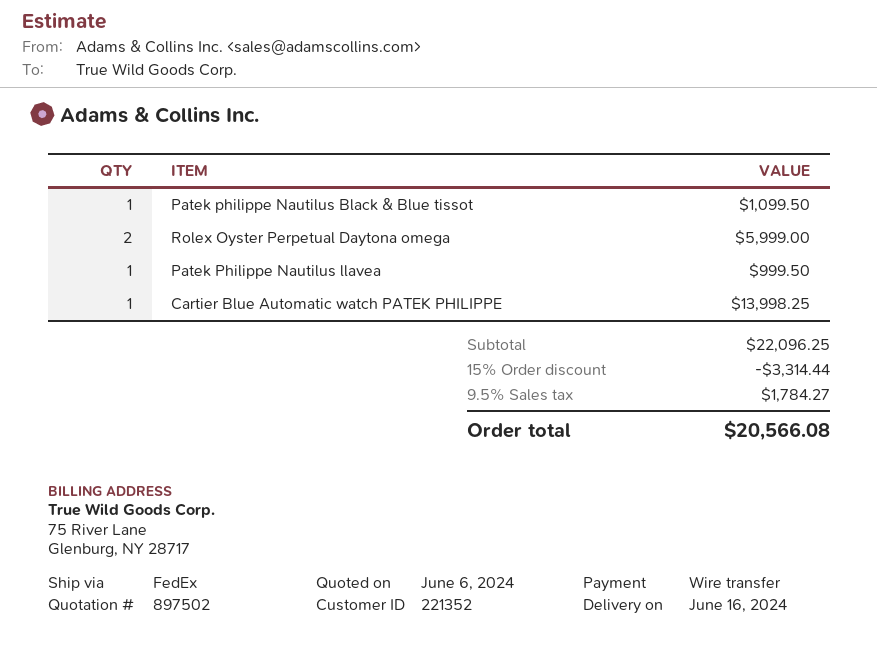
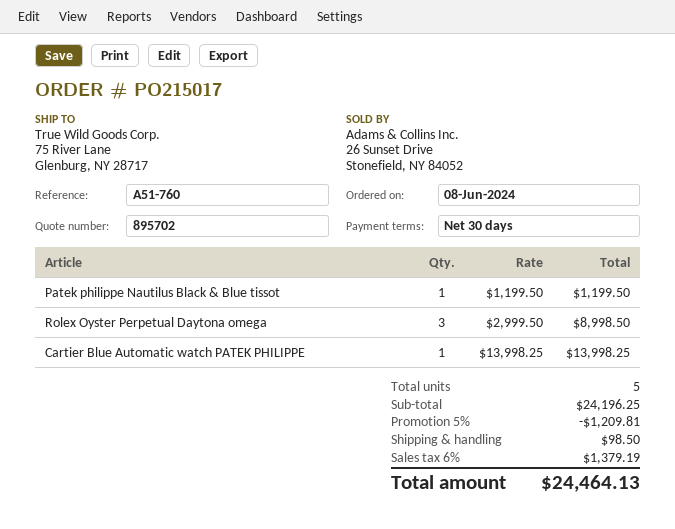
quote number: 897502 -> 895702
Patek philippe Nautilus Black & Blue tissot: 1 for 1099.50 -> 1 for 1199.50
Rolex Oyster Perpetual Daytona omega: 2 for 5999.00 -> 3 for 8998.50
Patek Philippe Nautilus llavea: 1 for 999.50 -> none
subtotal: 22096.25 -> 24196.25
discount: 15% = 3314.44 -> 5% = 1209.81
shipping: none -> 98.50
tax: 9.5% = 1784.27 -> 6% = 1379.19
total: 20566.08 -> 24464.13

